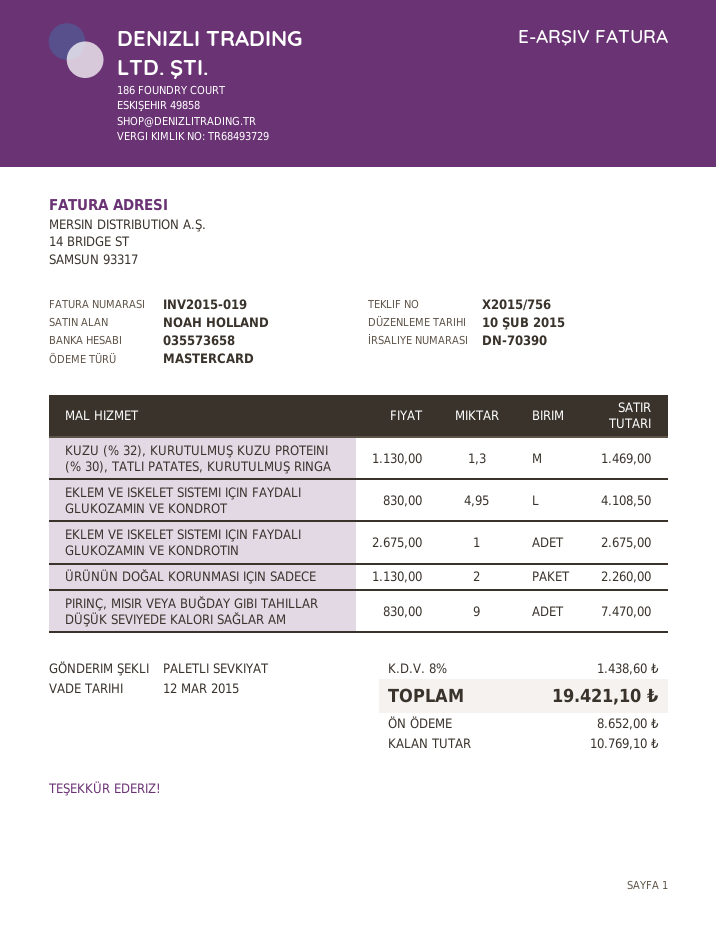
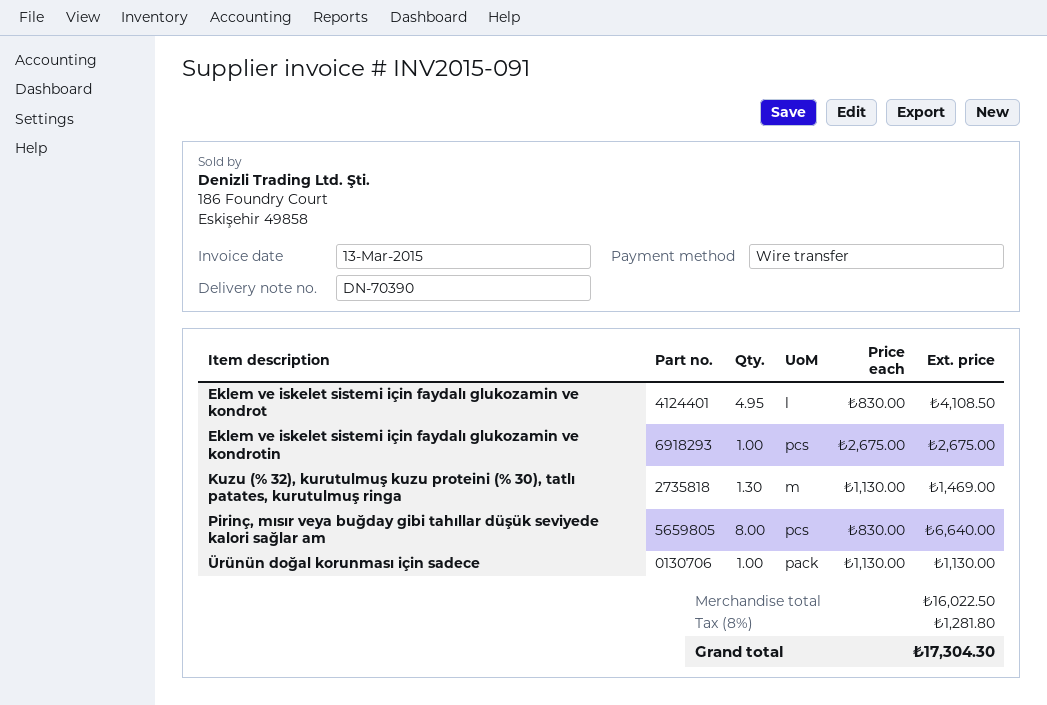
invoice number: INV2015-019 -> INV2015-091
invoice date: 2015-02-10 -> 2015-03-13
payment method: Mastercard -> bank transfer
ÜRÜNÜN DOĞAL KORUNMASI IÇIN SADECE: 2 x 1130.00 = 2260.00 -> 1 x 1130.00 = 1130.00
PIRINÇ, MISIR VEYA BUĞDAY GIBI TAHILLAR DÜŞÜK SEVIYEDE KALORI SAĞLAR AM: 9 x 830.00 = 7470.00 -> 8 x 830.00 = 6640.00
tax: 8% = 1438.60 -> 8% = 1281.80
total: 19421.10 -> 17304.30

